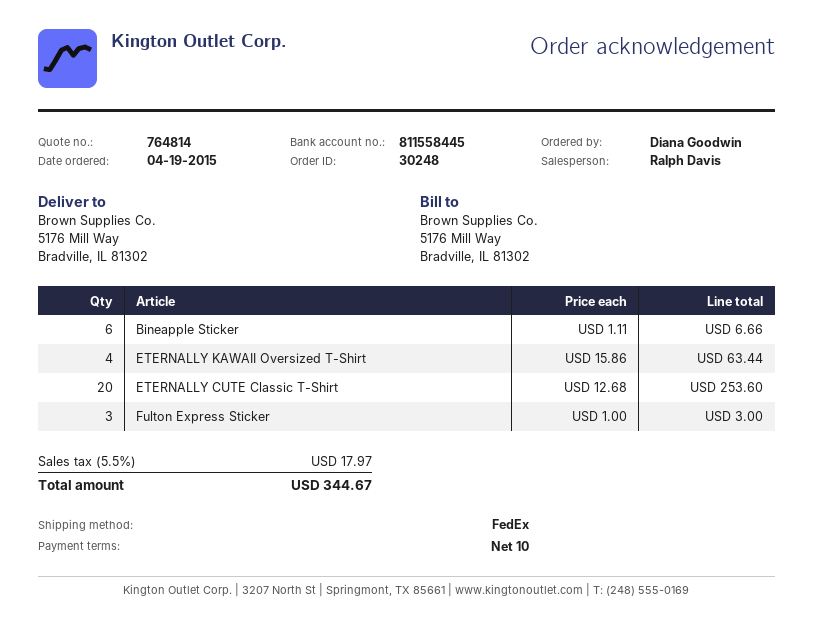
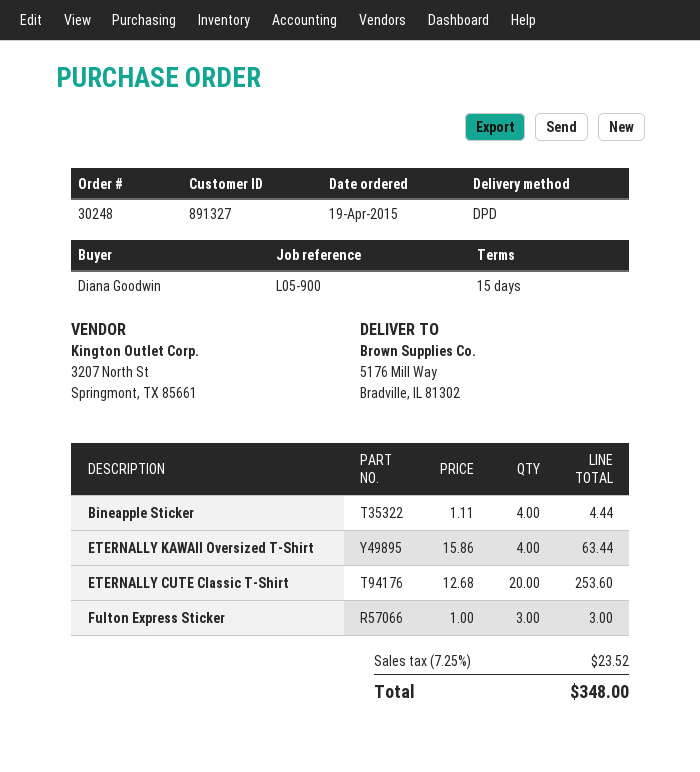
payment terms: 10 days -> 15 days
shipping method: FedEx -> DPD
Bineapple Sticker: 6 x 1.11 = 6.66 -> 4 x 1.11 = 4.44
tax: 5.5% = 17.97 -> 7.25% = 23.52
total: 344.67 -> 348.00

